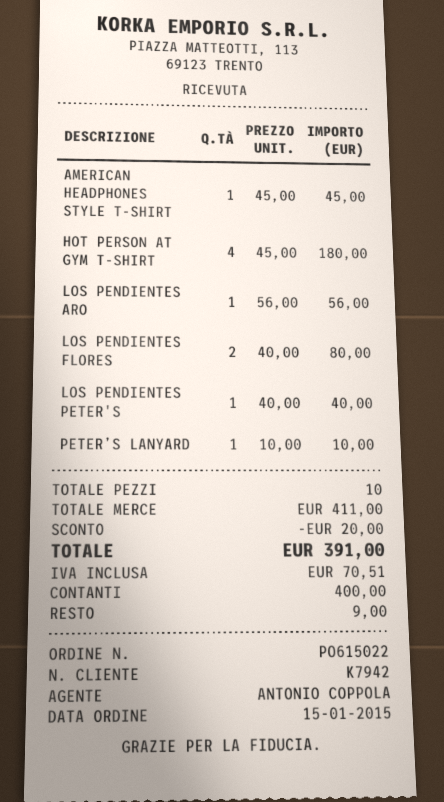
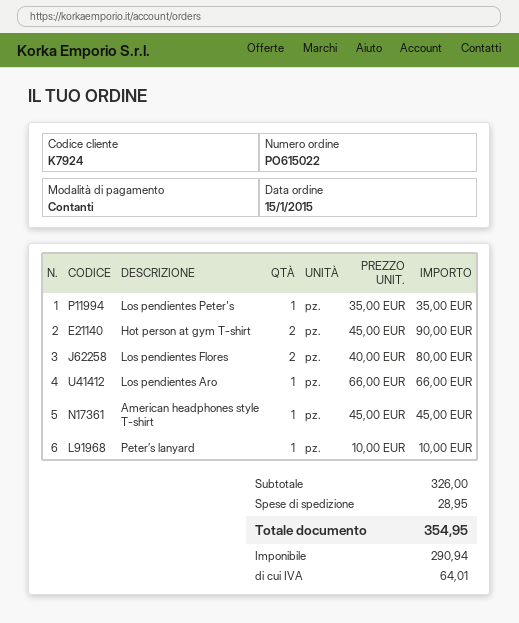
customer number: K7942 -> K7924
HOT PERSON AT GYM T-SHIRT: 4 x 45.00 = 180.00 -> 2 x 45.00 = 90.00
LOS PENDIENTES ARO: 1 x 56.00 = 56.00 -> 1 x 66.00 = 66.00
LOS PENDIENTES PETER'S: 1 x 40.00 = 40.00 -> 1 x 35.00 = 35.00
subtotal: 411.00 -> 326.00
discount: 20.00 -> none
shipping: none -> 28.95
tax: 70.51 -> 64.01
total: 391.00 -> 354.95

